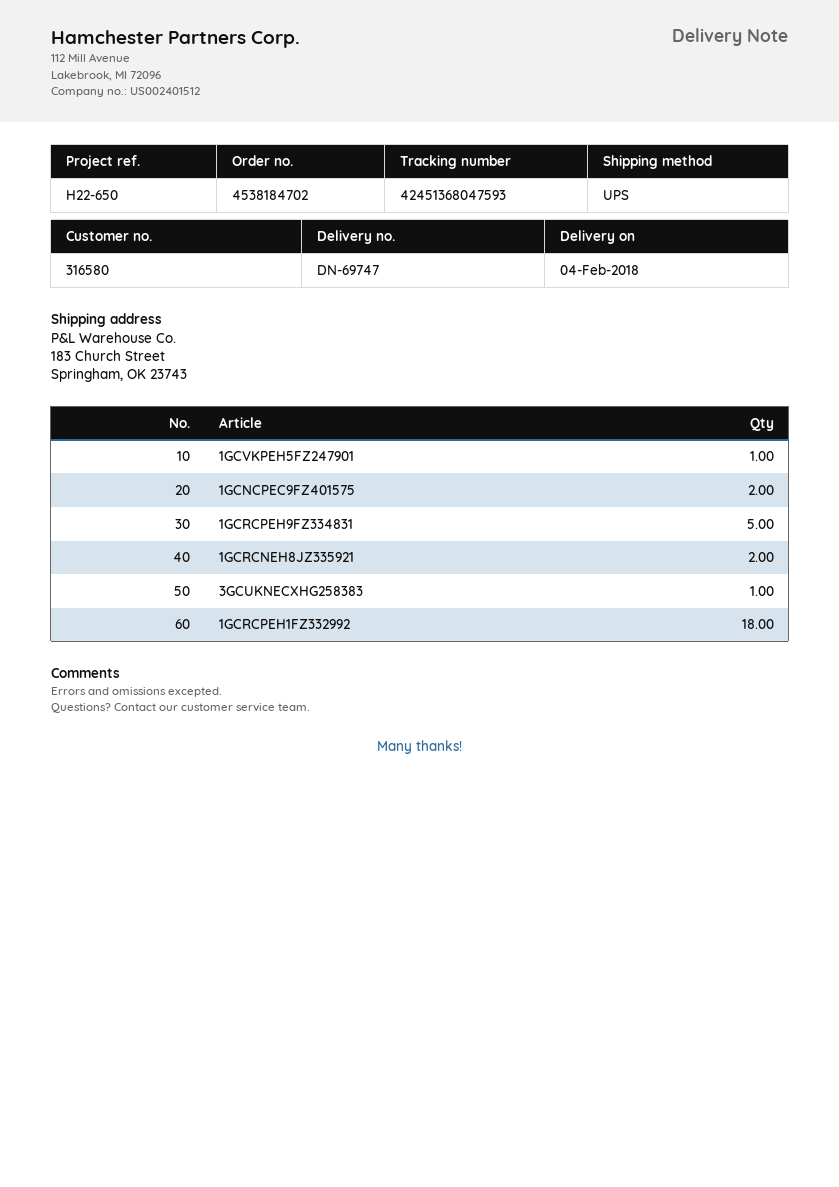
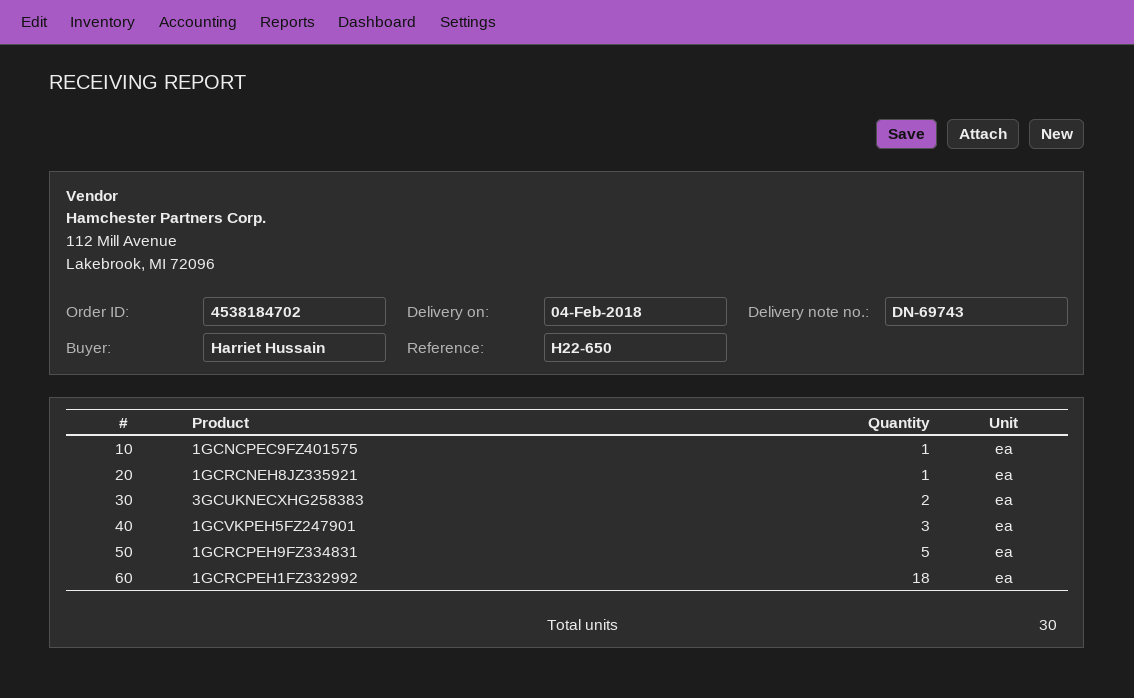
delivery note number: DN-69747 -> DN-69743
1GCVKPEH5FZ247901: 1 -> 3
1GCNCPEC9FZ401575: 2 -> 1
1GCRCNEH8JZ335921: 2 -> 1
3GCUKNECXHG258383: 1 -> 2

